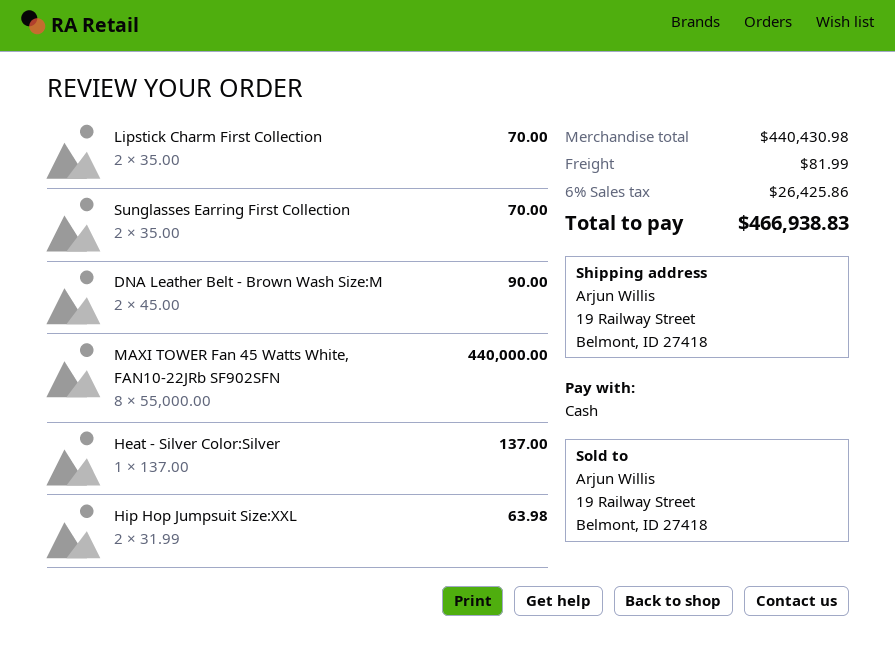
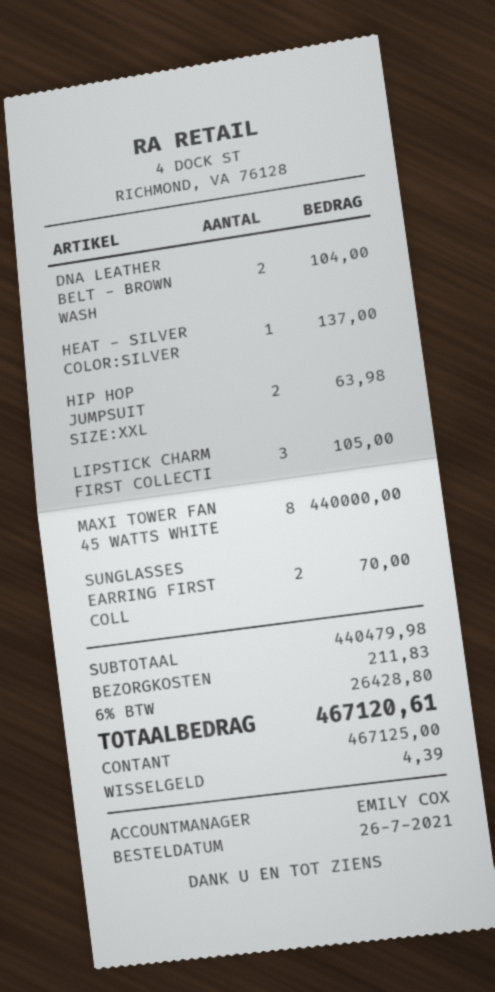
Lipstick Charm First Collection: 2 for 70.00 -> 3 for 105.00
DNA Leather Belt - Brown Wash Size:M: 2 for 90.00 -> 2 for 104.00
subtotal: 440430.98 -> 440479.98
shipping: 81.99 -> 211.83
tax: 6% = 26425.86 -> 6% = 26428.80
total: 466938.83 -> 467120.61

